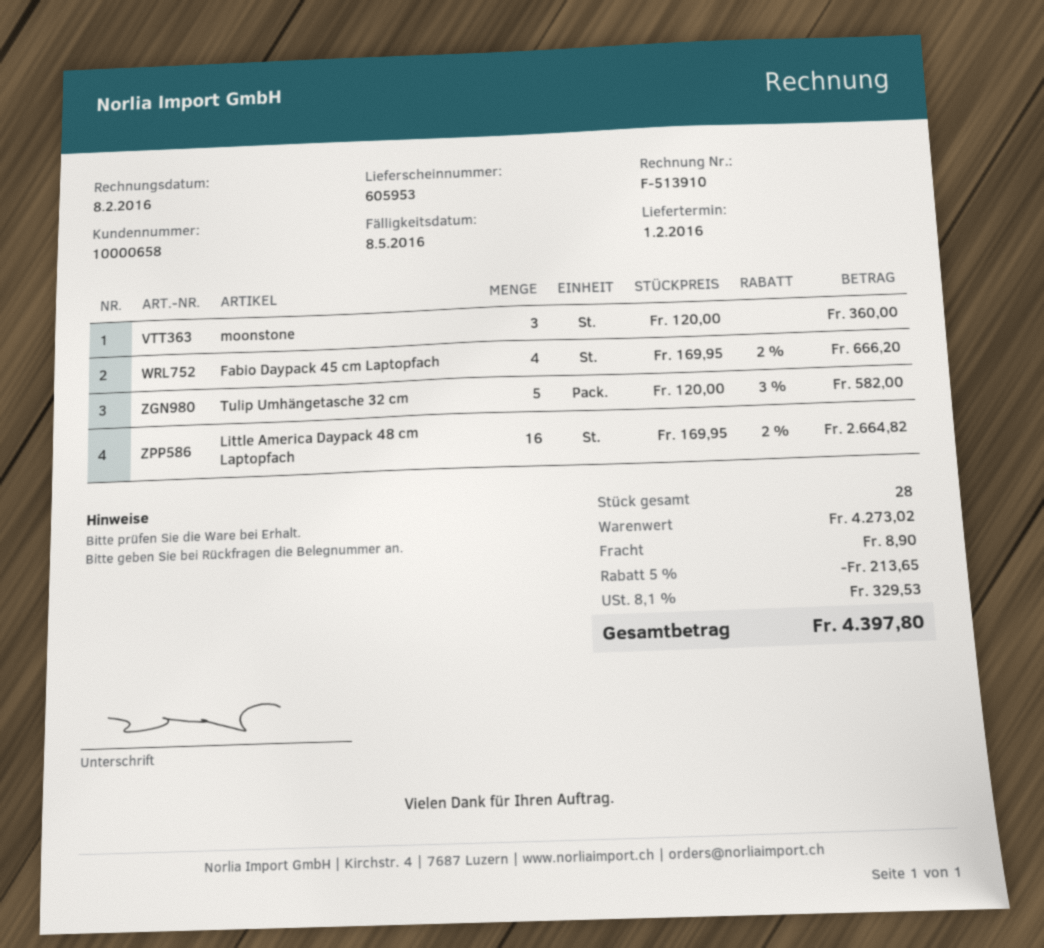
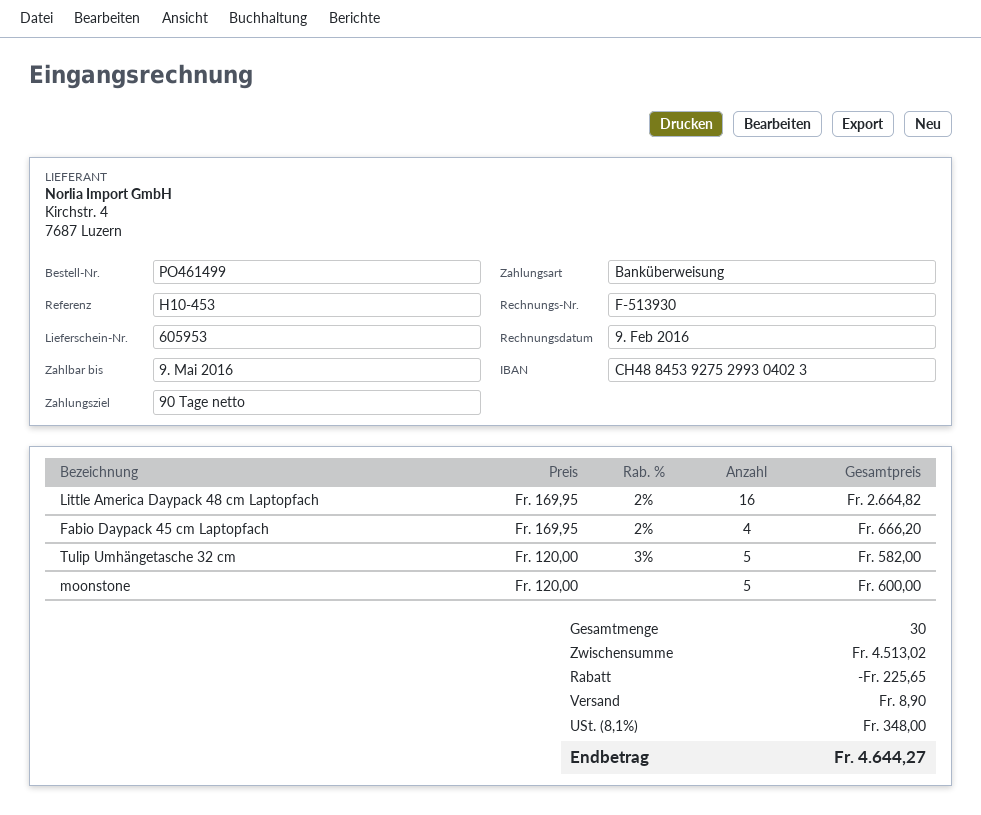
invoice number: F-513910 -> F-513930
invoice date: 2016-02-08 -> 2016-02-09
due date: 2016-05-08 -> 2016-05-09
moonstone: 3 x 120.00 = 360.00 -> 5 x 120.00 = 600.00
total quantity: 28 -> 30
subtotal: 4273.02 -> 4513.02
discount: 213.65 -> 225.65
tax: 8.1% = 329.53 -> 8.1% = 348.00
total: 4397.80 -> 4644.27

